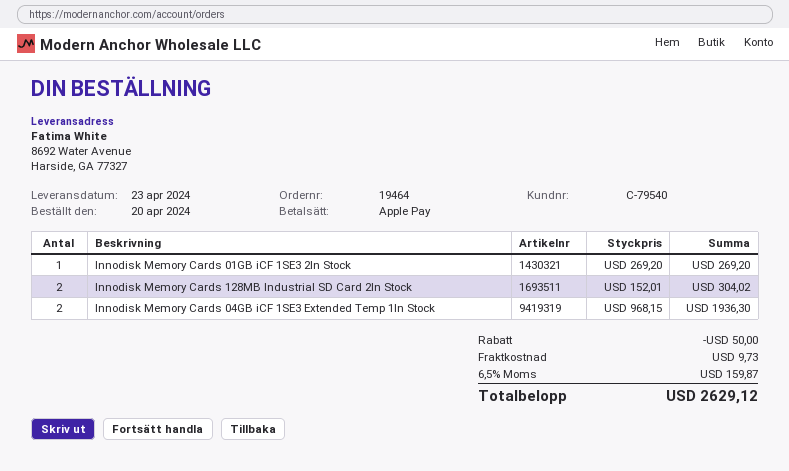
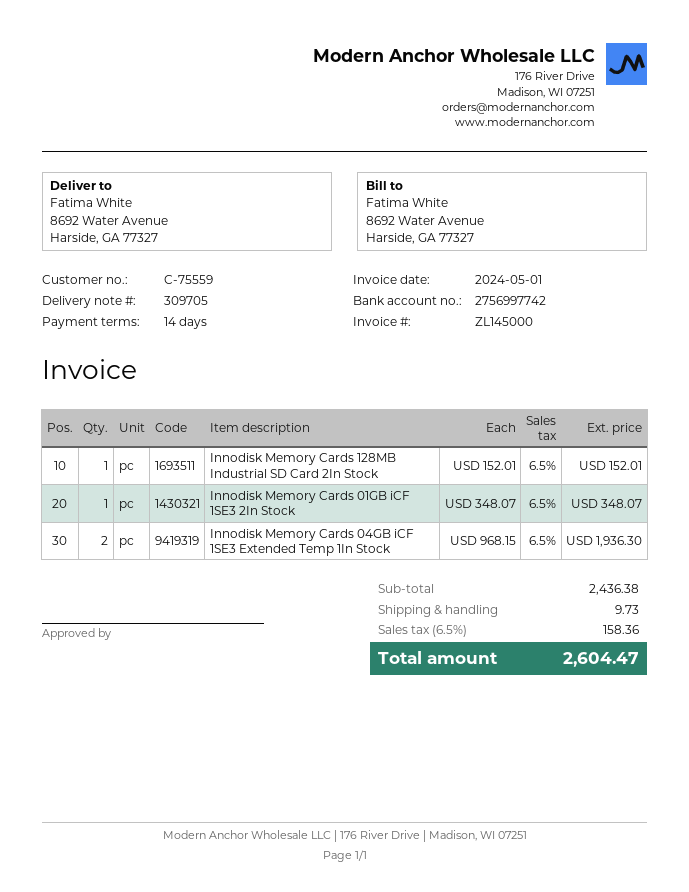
customer number: C-79540 -> C-75559
Innodisk Memory Cards 01GB iCF 1SE3 2In Stock: 1 x 269.20 = 269.20 -> 1 x 348.07 = 348.07
Innodisk Memory Cards 128MB Industrial SD Card 2In Stock: 2 x 152.01 = 304.02 -> 1 x 152.01 = 152.01
discount: 50.00 -> none
tax: 6.5% = 159.87 -> 6.5% = 158.36
total: 2629.12 -> 2604.47

